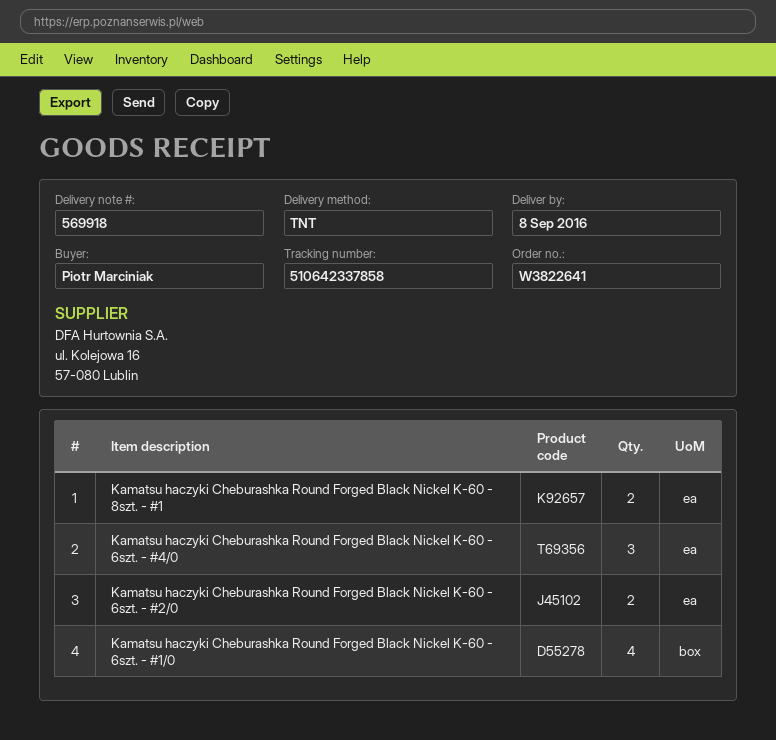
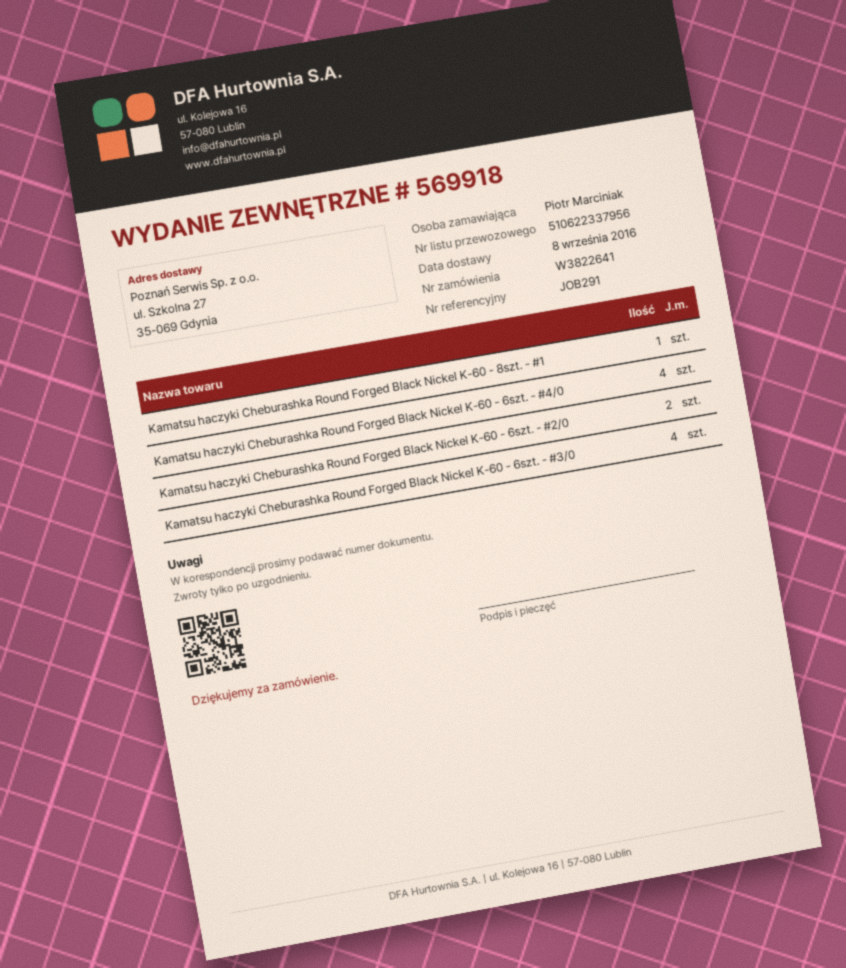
tracking number: 510642337858 -> 510622337956
Kamatsu haczyki Cheburashka Round Forged Black Nickel K-60 - 8szt. - #1: 2 -> 1
Kamatsu haczyki Cheburashka Round Forged Black Nickel K-60 - 6szt. - #4/0: 3 -> 4
Kamatsu haczyki Cheburashka Round Forged Black Nickel K-60 - 6szt. - #1/0: 4 -> none
Kamatsu haczyki Cheburashka Round Forged Black Nickel K-60 - 6szt. - #3/0: none -> 4

